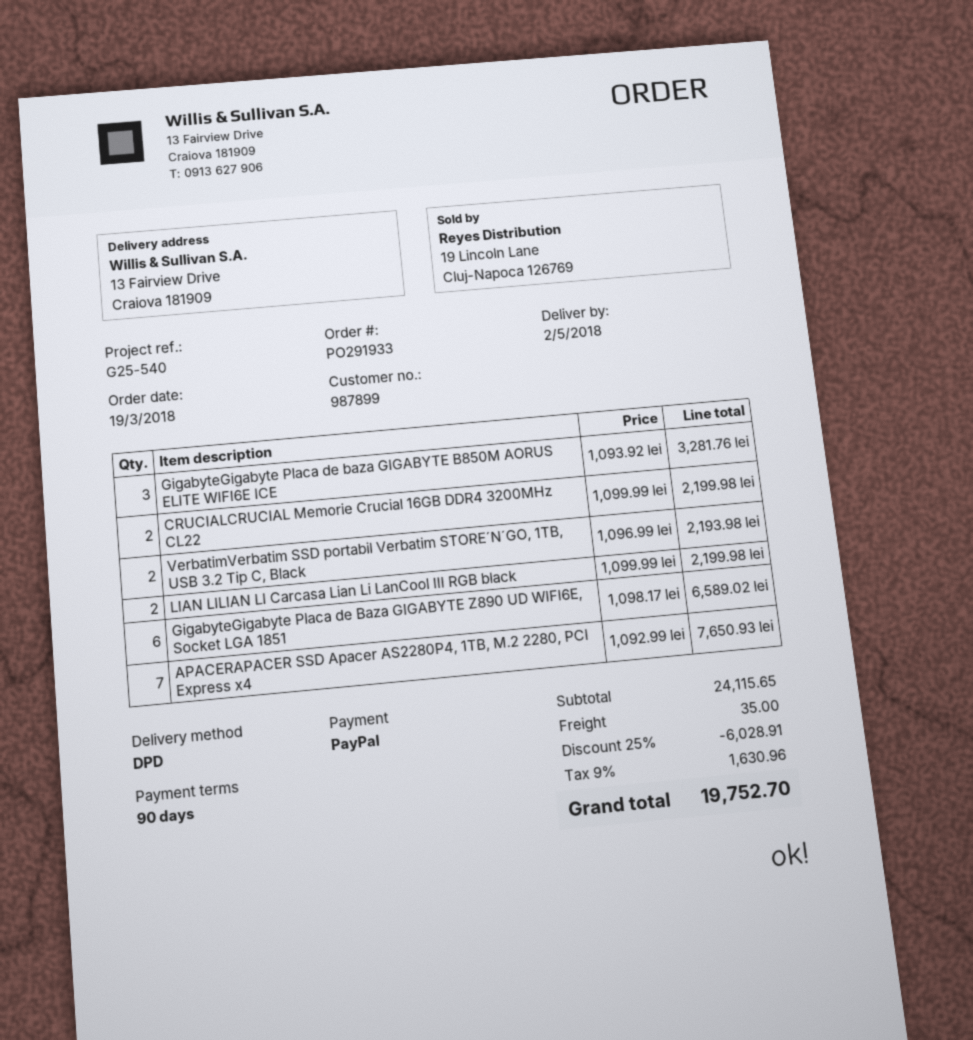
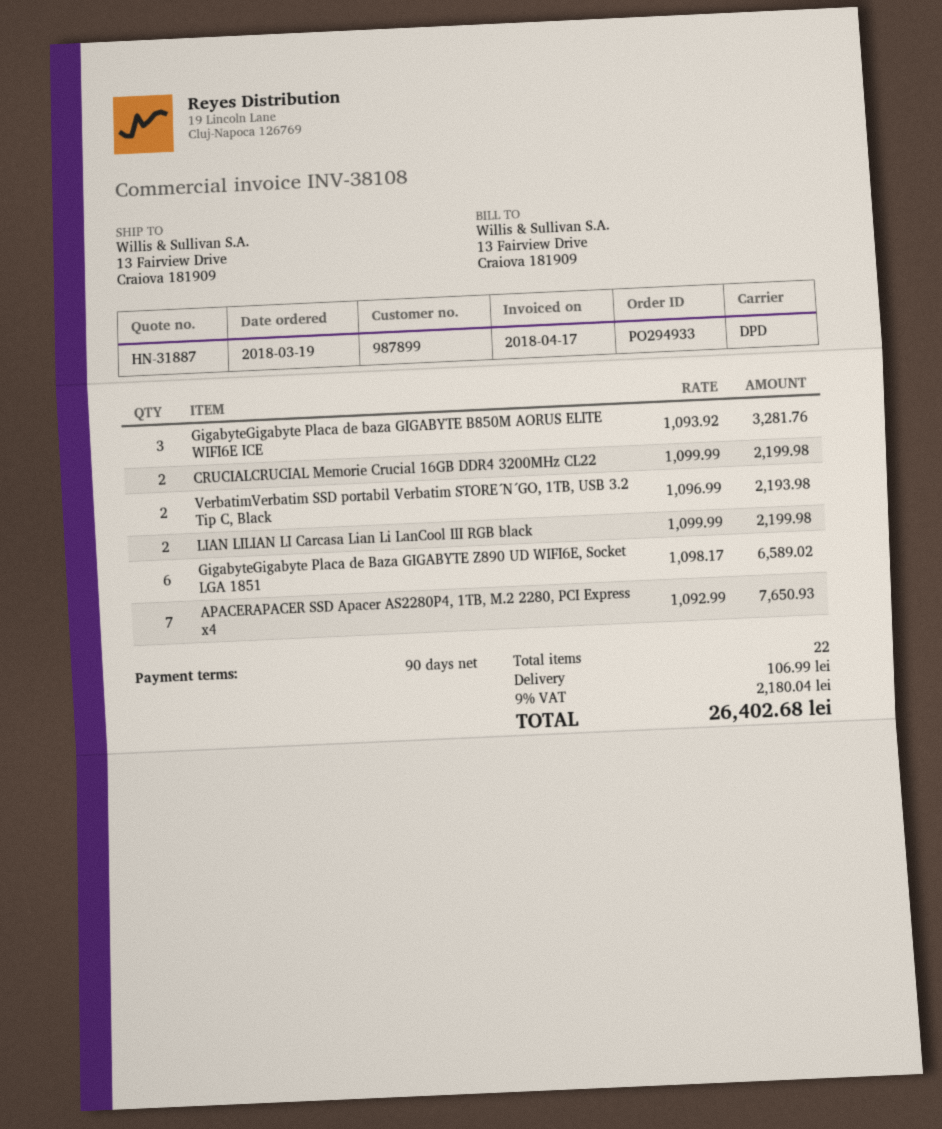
order number: PO291933 -> PO294933
discount: 25% = 6028.91 -> none
shipping: 35.00 -> 106.99
tax: 9% = 1630.96 -> 9% = 2180.04
total: 19752.70 -> 26402.68

